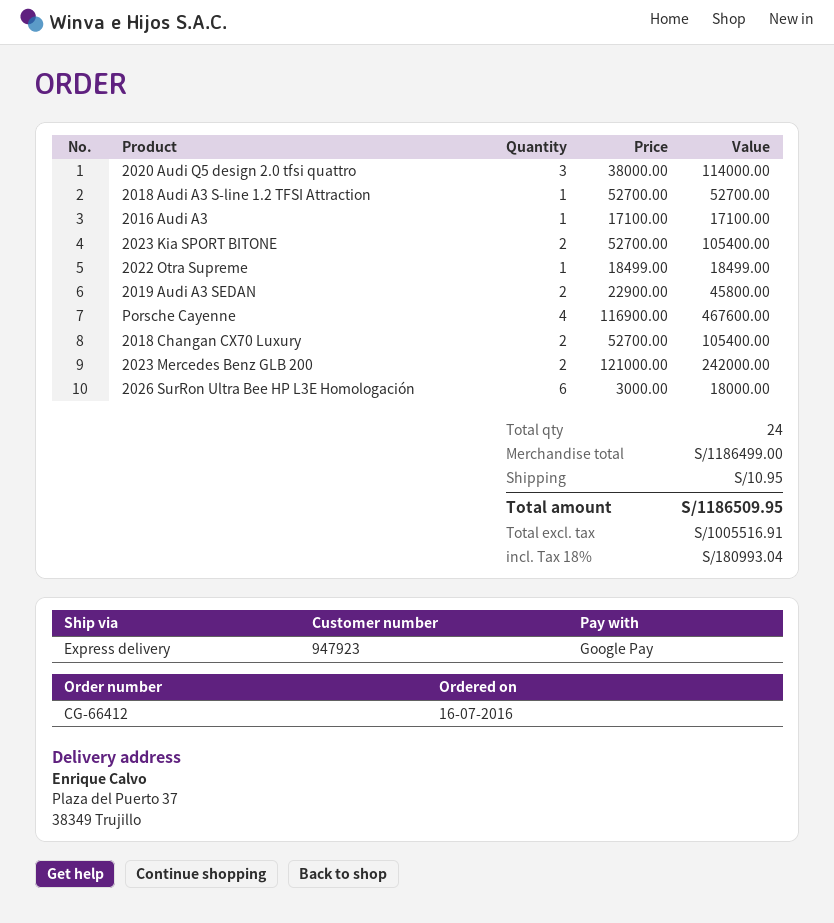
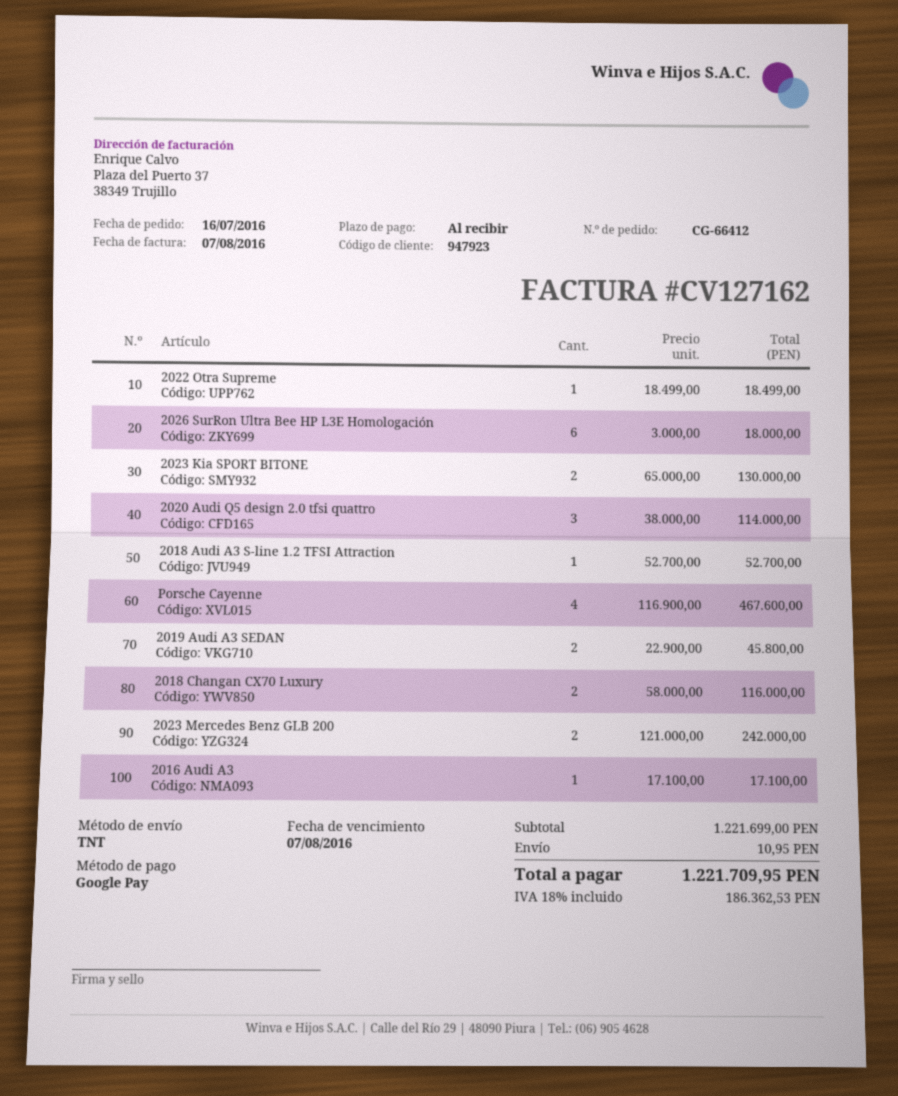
shipping method: express -> TNT
2023 Kia SPORT BITONE: 2 x 52700.00 = 105400.00 -> 2 x 65000.00 = 130000.00
2018 Changan CX70 Luxury: 2 x 52700.00 = 105400.00 -> 2 x 58000.00 = 116000.00
subtotal: 1186499.00 -> 1221699.00
tax: 18% = 180993.04 -> 18% = 186362.53
total: 1186509.95 -> 1221709.95

